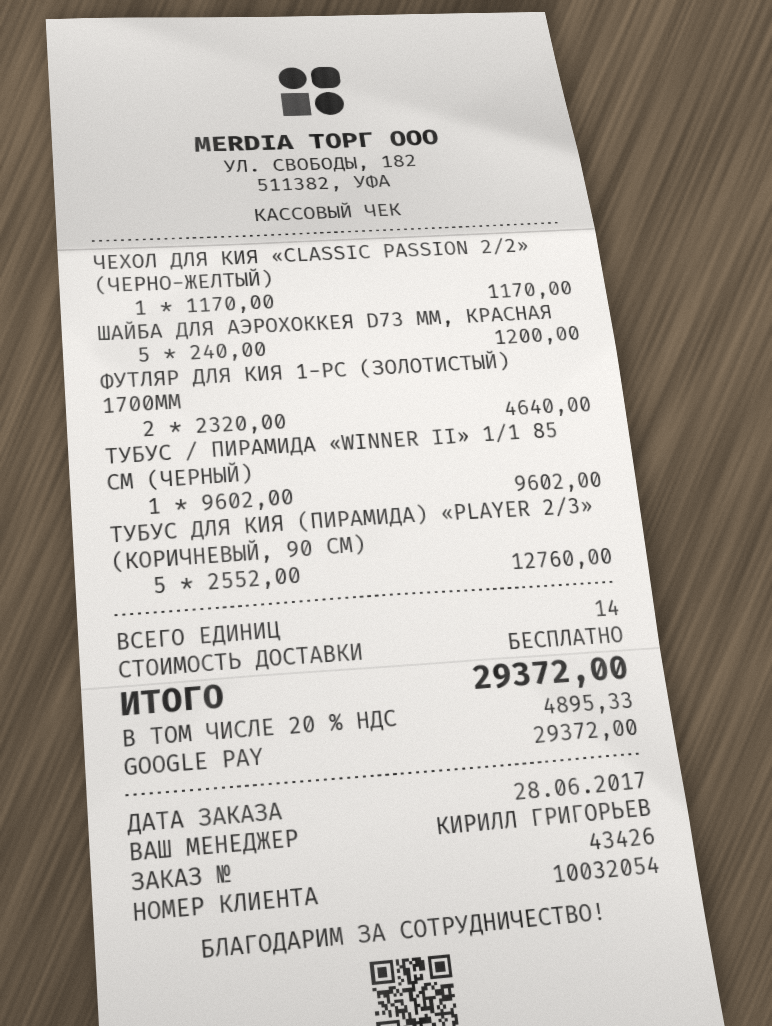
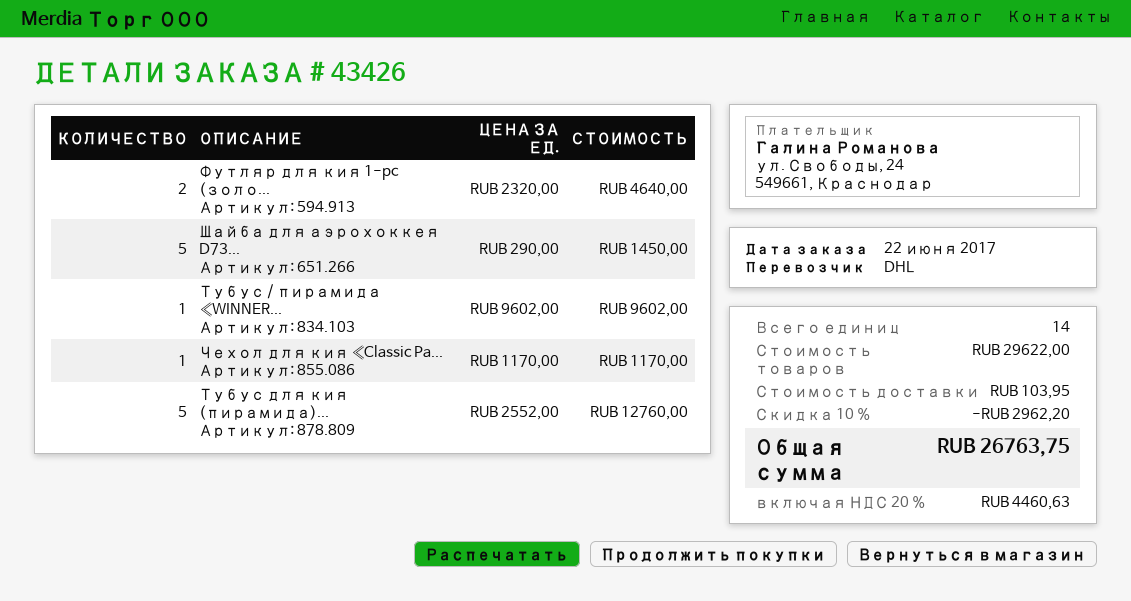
order date: 2017-06-28 -> 2017-06-22
ШАЙБА ДЛЯ АЭРОХОККЕЯ D73 ММ, КРАСНАЯ: 5 x 240.00 = 1200.00 -> 5 x 290.00 = 1450.00
discount: none -> 10% = 2962.20
shipping: 0.00 -> 103.95
tax: 20% = 4895.33 -> 20% = 4460.63
total: 29372.00 -> 26763.75

